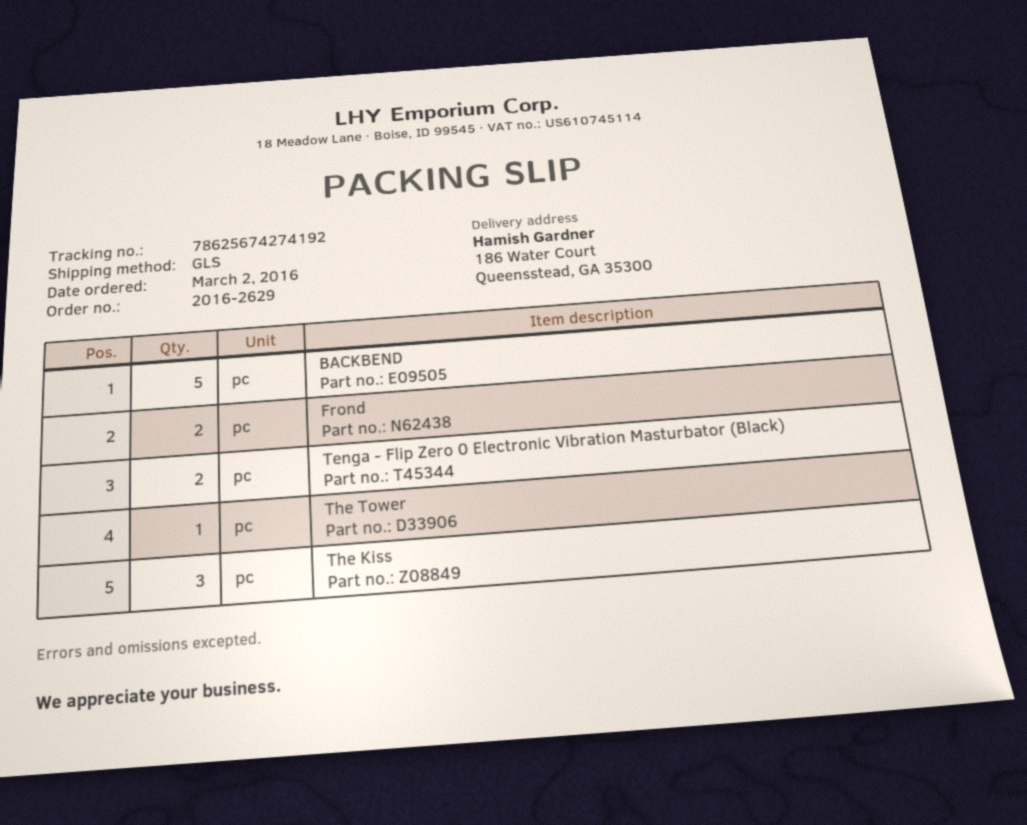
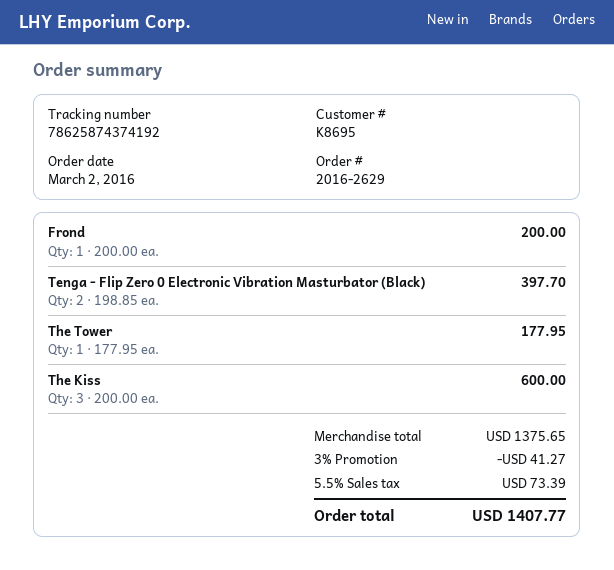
tracking number: 78625674274192 -> 78625874374192
BACKBEND: 5 -> none
Frond: 2 -> 1

